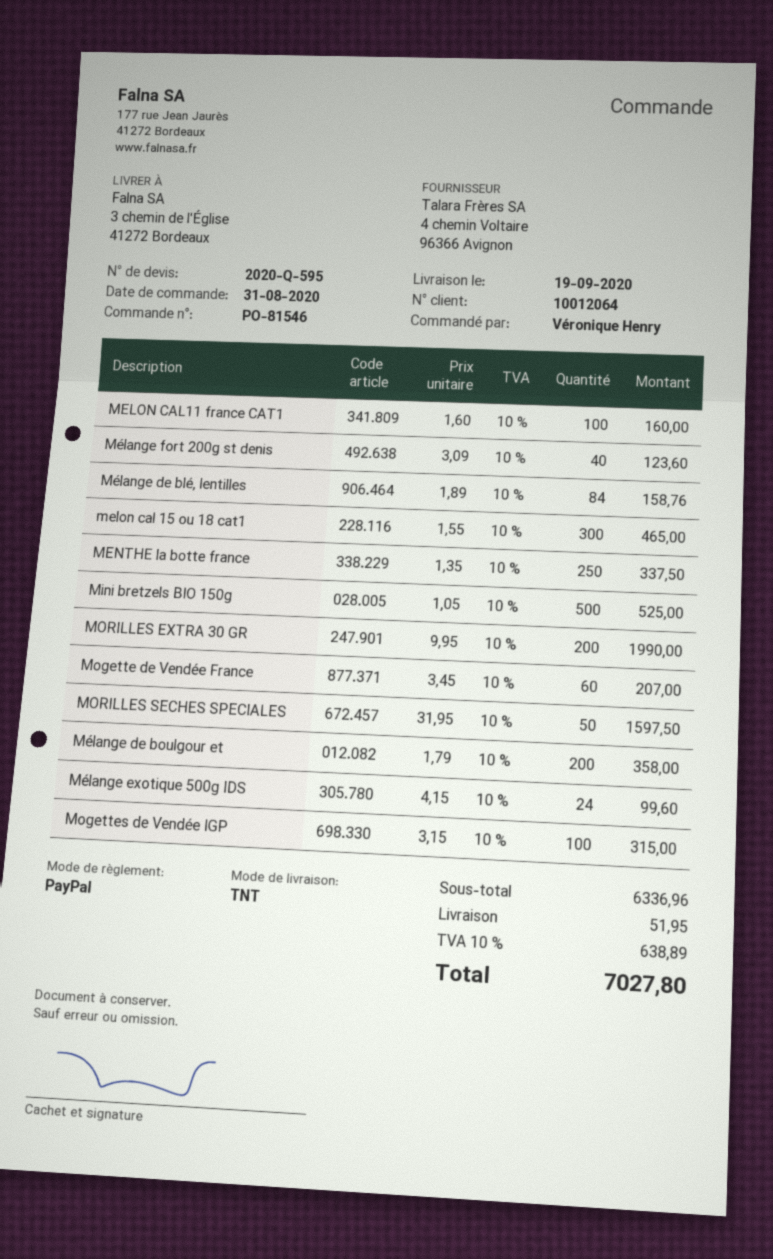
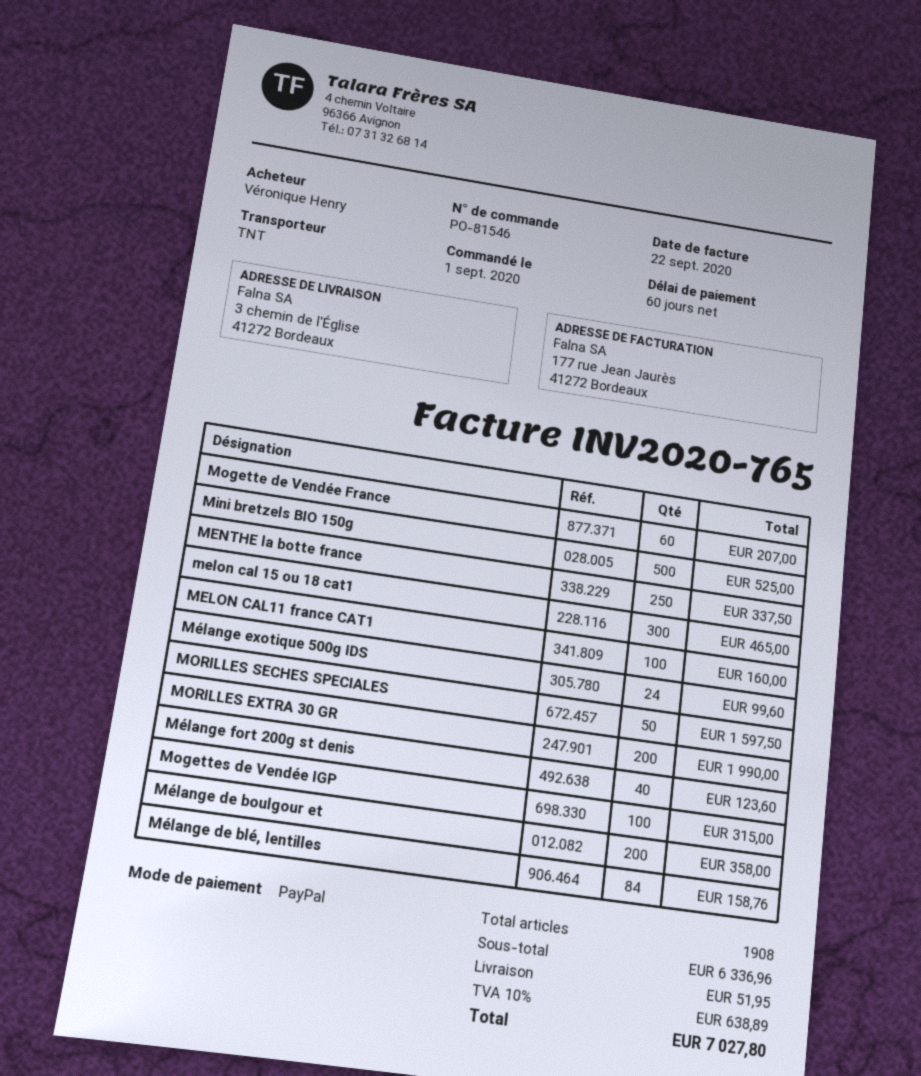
order date: 2020-08-31 -> 2020-09-01

